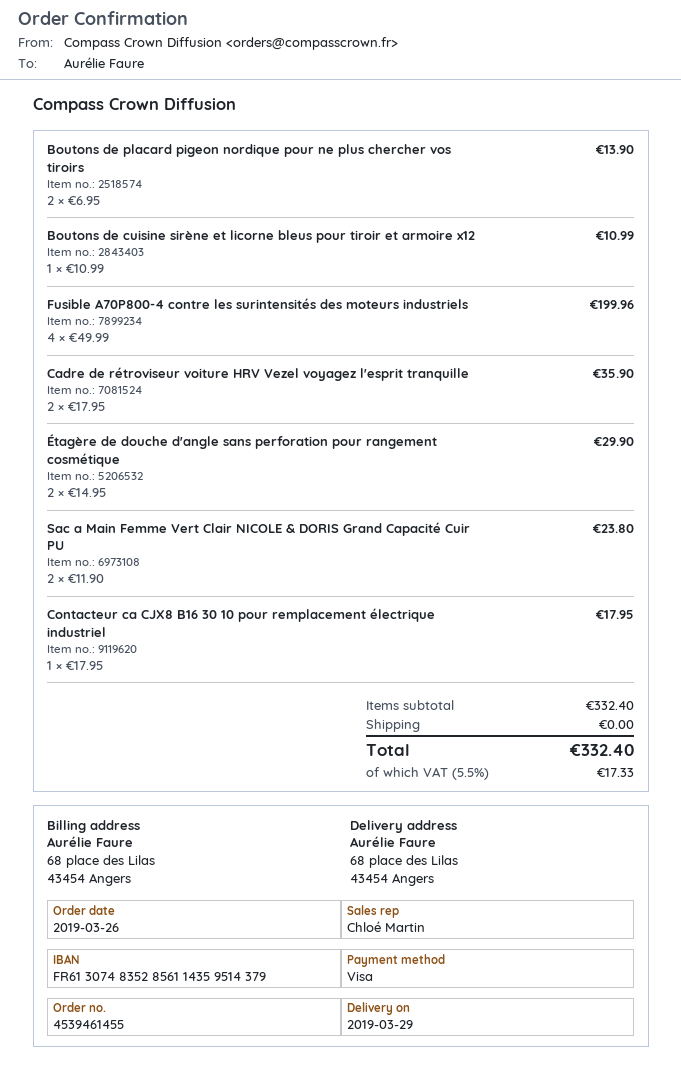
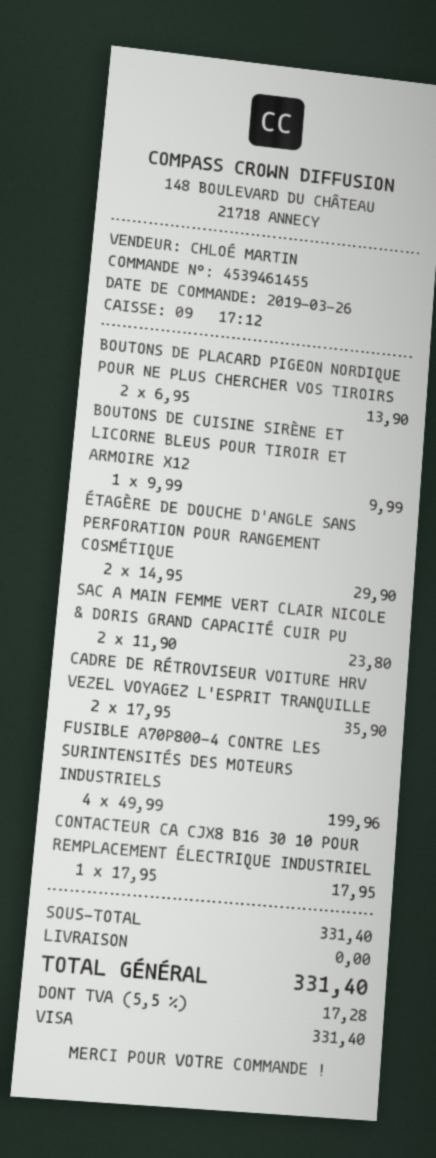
Boutons de cuisine sirène et licorne bleus pour tiroir et armoire x12: 1 x 10.99 = 10.99 -> 1 x 9.99 = 9.99
subtotal: 332.40 -> 331.40
tax: 5.5% = 17.33 -> 5.5% = 17.28
total: 332.40 -> 331.40

